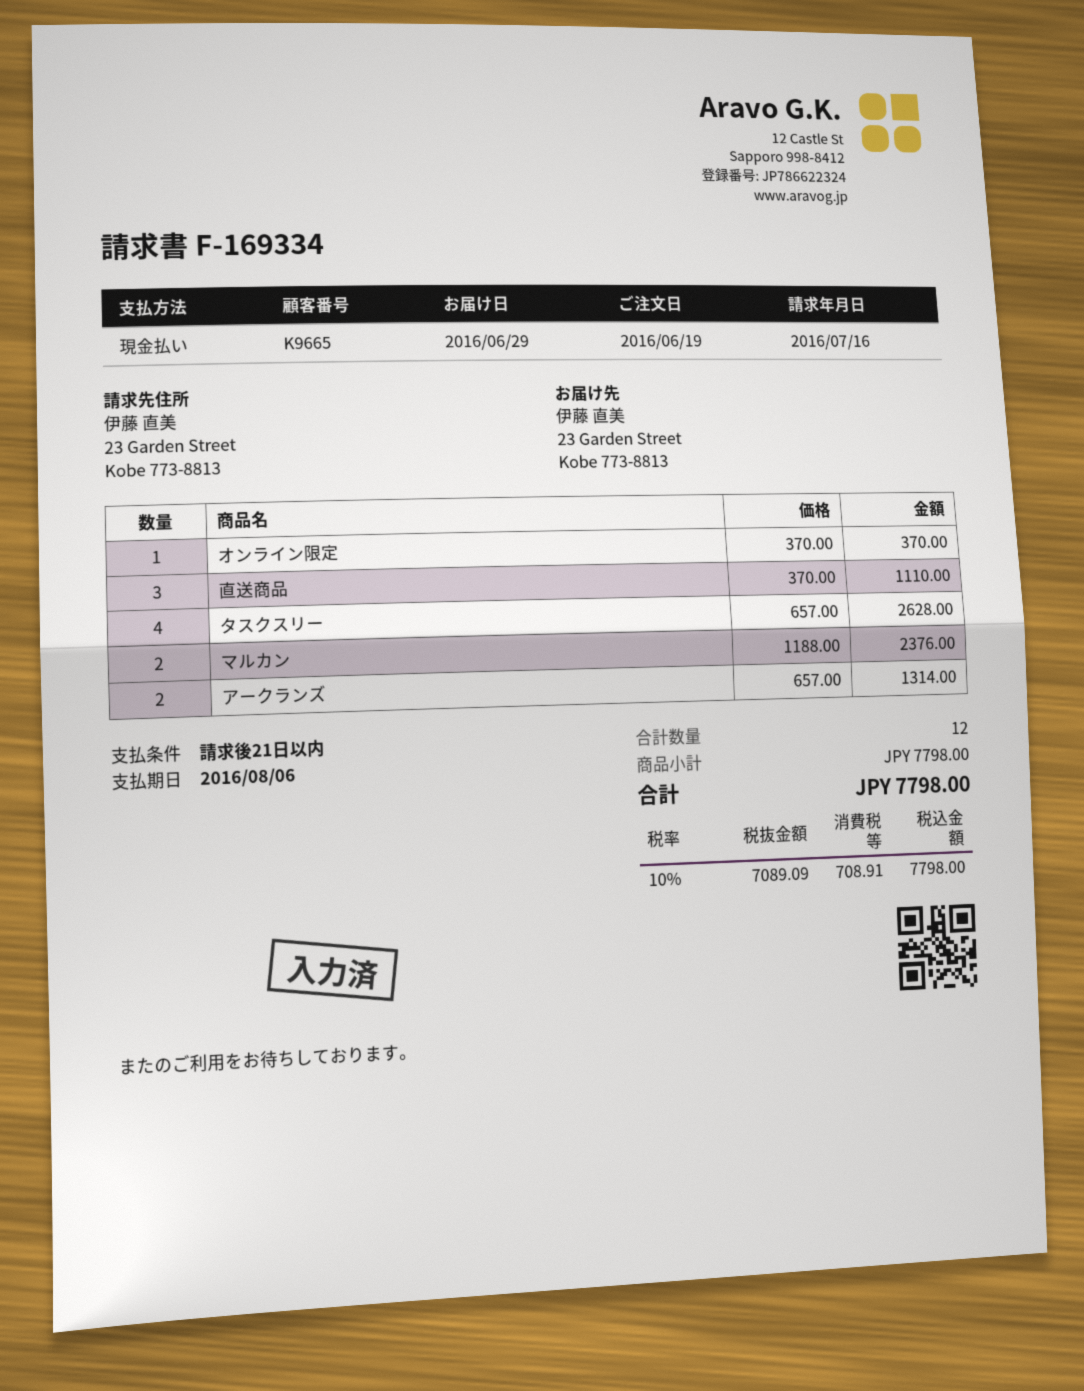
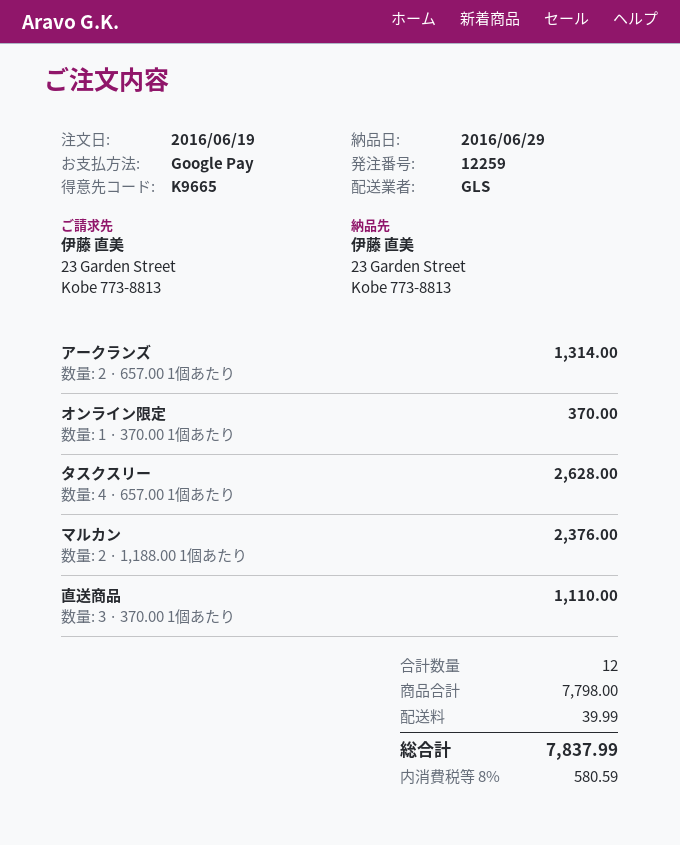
payment method: cash -> Google Pay
shipping: none -> 39.99
tax: 10% = 708.91 -> 8% = 580.59
total: 7798.00 -> 7837.99

